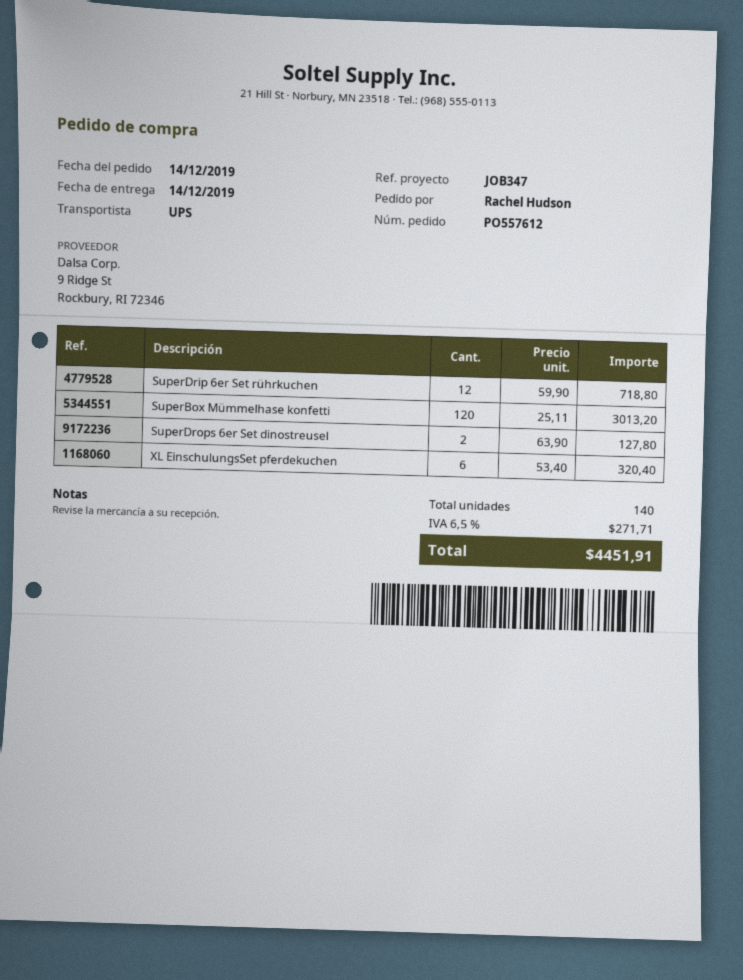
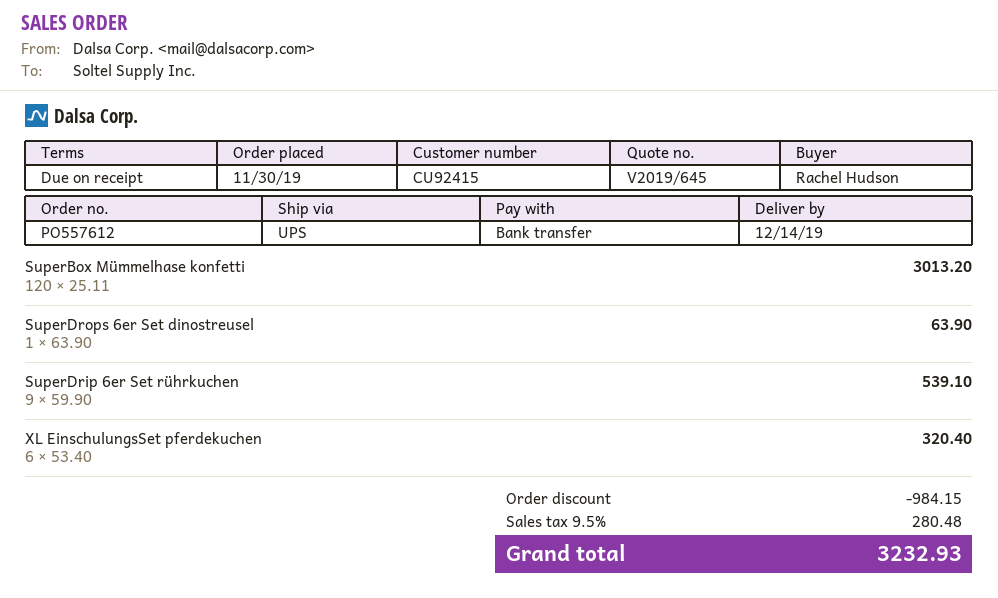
order date: 2019-12-14 -> 2019-11-30
SuperDrip 6er Set rührkuchen: 12 x 59.90 = 718.80 -> 9 x 59.90 = 539.10
SuperDrops 6er Set dinostreusel: 2 x 63.90 = 127.80 -> 1 x 63.90 = 63.90
discount: none -> 984.15
tax: 6.5% = 271.71 -> 9.5% = 280.48
total: 4451.91 -> 3232.93

